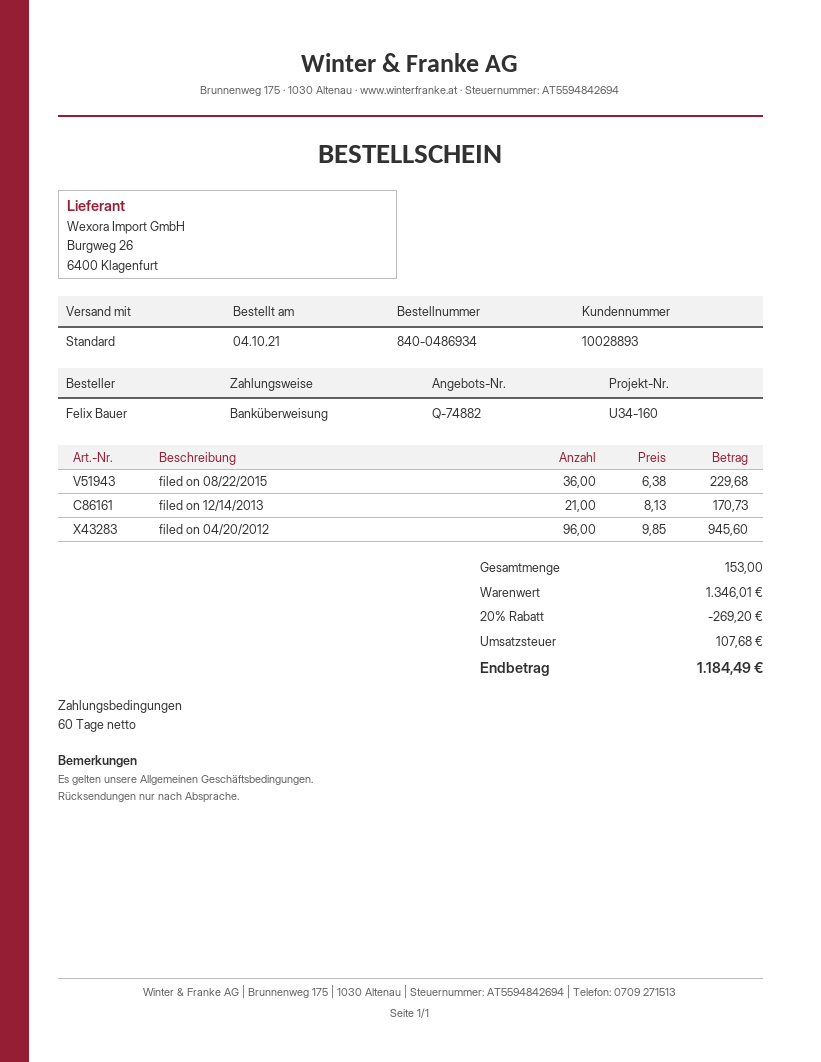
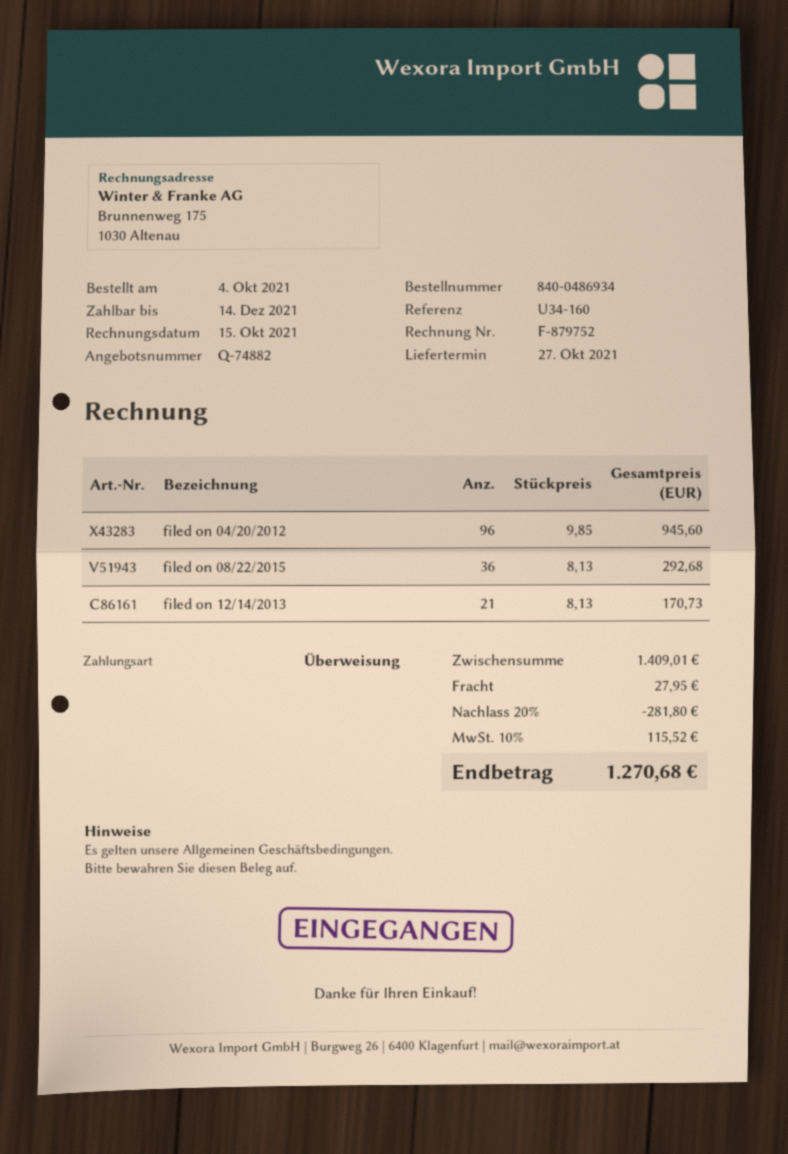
filed on 08/22/2015: 36 x 6.38 = 229.68 -> 36 x 8.13 = 292.68
subtotal: 1346.01 -> 1409.01
discount: 20% = 269.20 -> 20% = 281.80
shipping: none -> 27.95
tax: 107.68 -> 115.52
total: 1184.49 -> 1270.68

